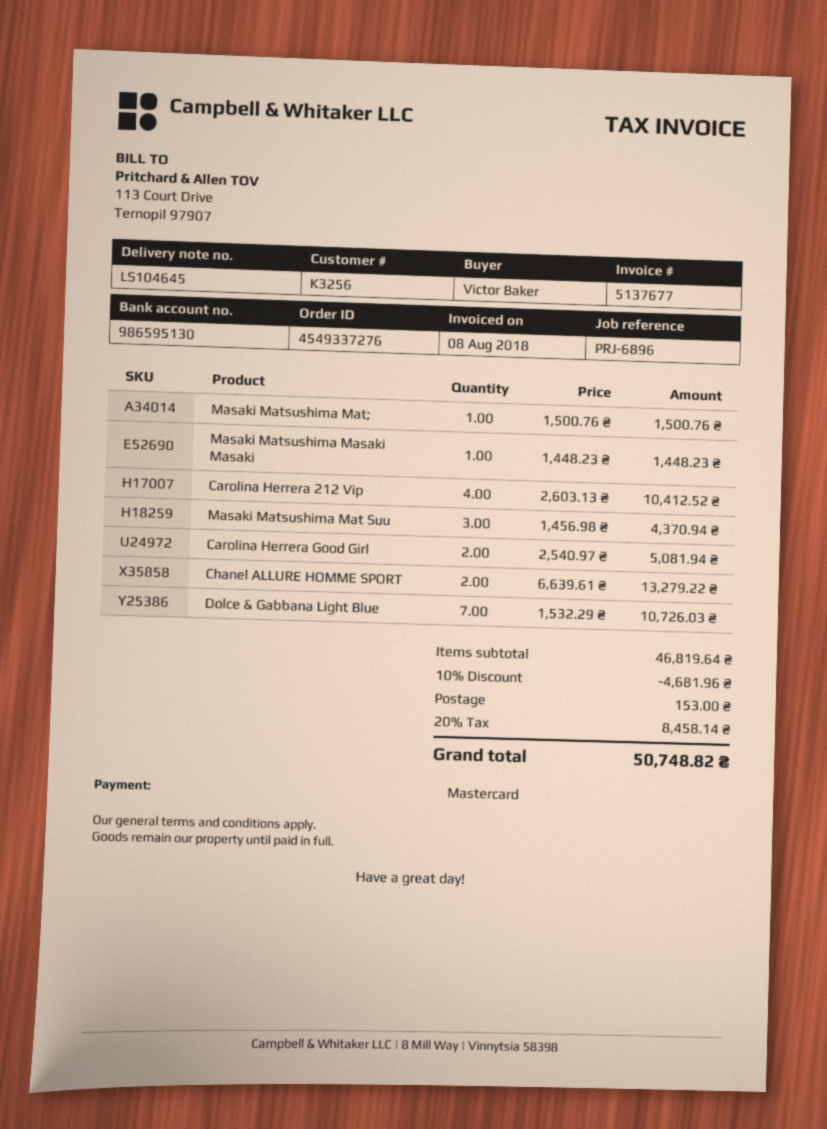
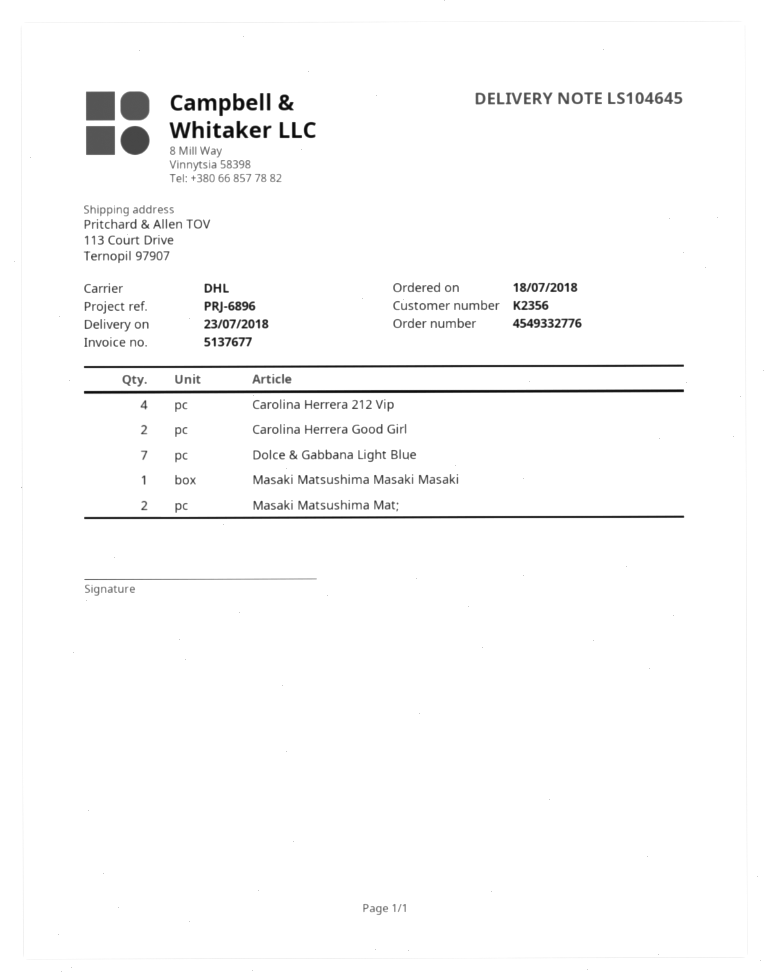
order number: 4549337276 -> 4549332776
customer number: K3256 -> K2356
Masaki Matsushima Mat;: 1 -> 2
Masaki Matsushima Mat Suu: 3 -> none
Chanel ALLURE HOMME SPORT: 2 -> none

